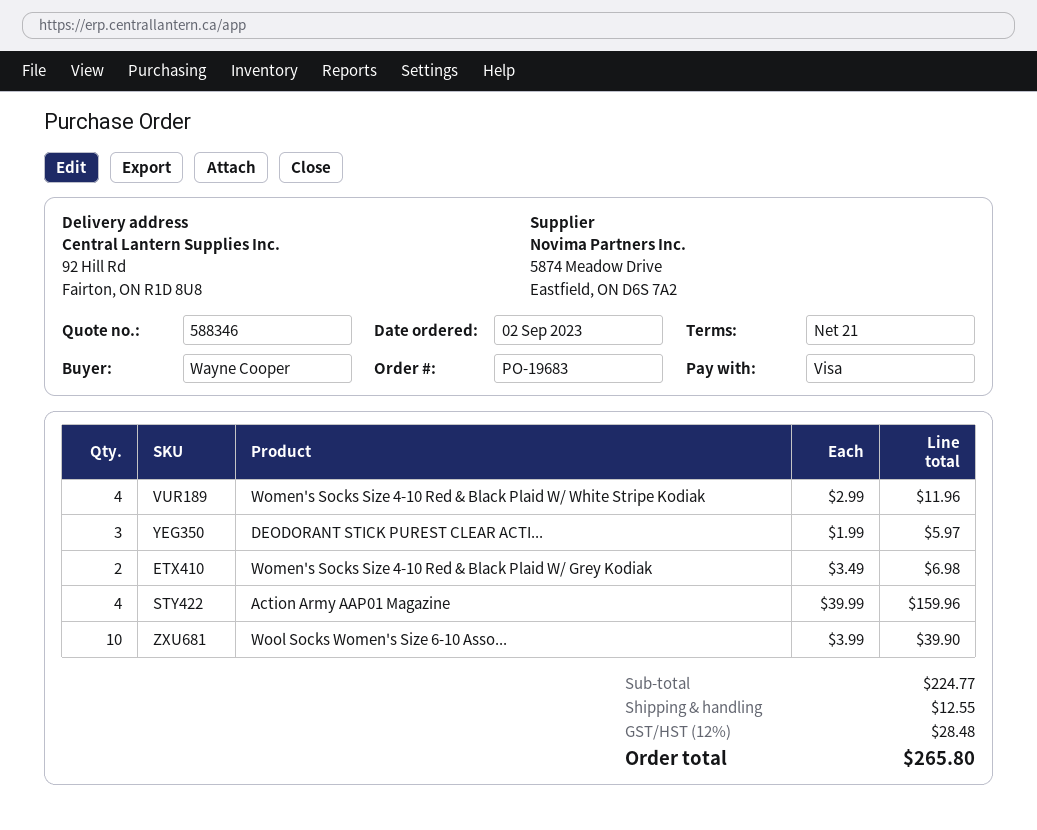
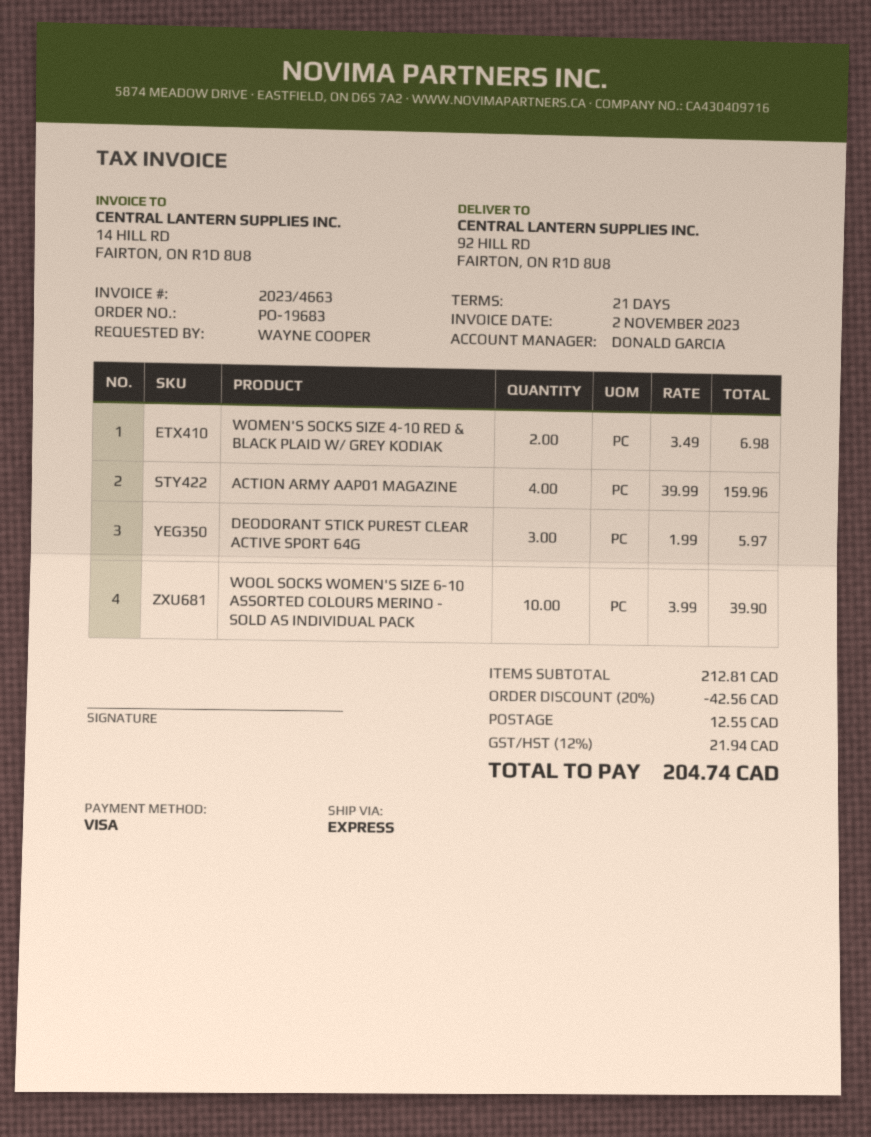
Women's Socks Size 4-10 Red & Black Plaid W/ White Stripe Kodiak: 4 x 2.99 = 11.96 -> none
subtotal: 224.77 -> 212.81
discount: none -> 20% = 42.56
tax: 12% = 28.48 -> 12% = 21.94
total: 265.80 -> 204.74

